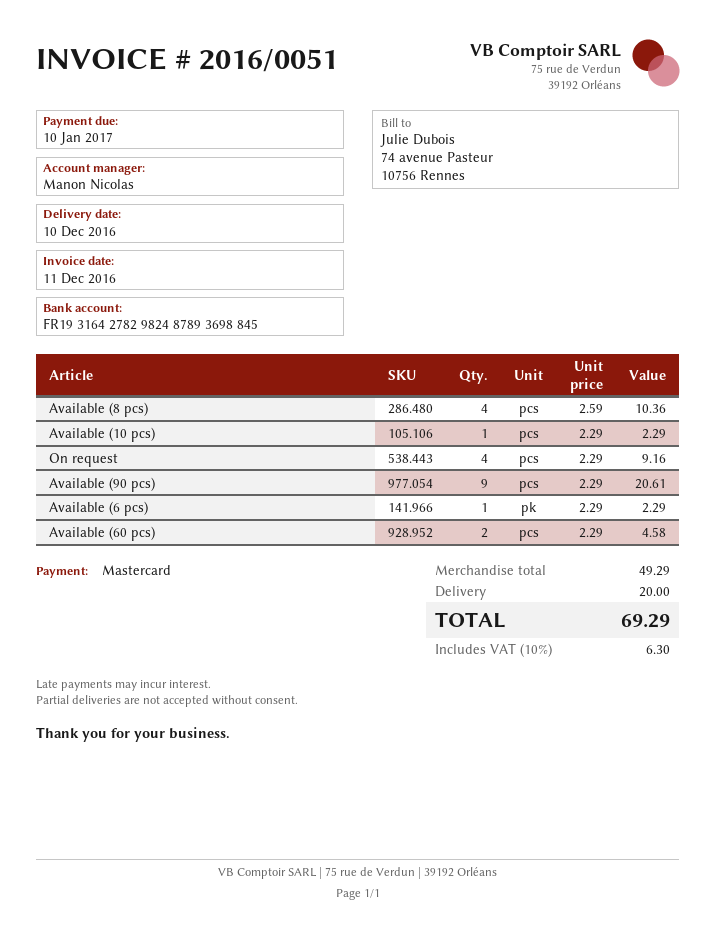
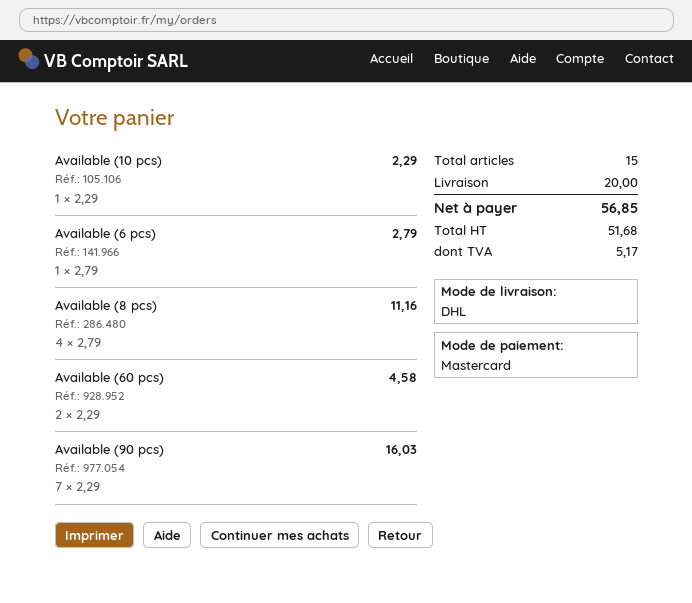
Available (8 pcs): 4 x 2.59 = 10.36 -> 4 x 2.79 = 11.16
On request: 4 x 2.29 = 9.16 -> none
Available (90 pcs): 9 x 2.29 = 20.61 -> 7 x 2.29 = 16.03
Available (6 pcs): 1 x 2.29 = 2.29 -> 1 x 2.79 = 2.79
tax: 6.30 -> 5.17
total: 69.29 -> 56.85

